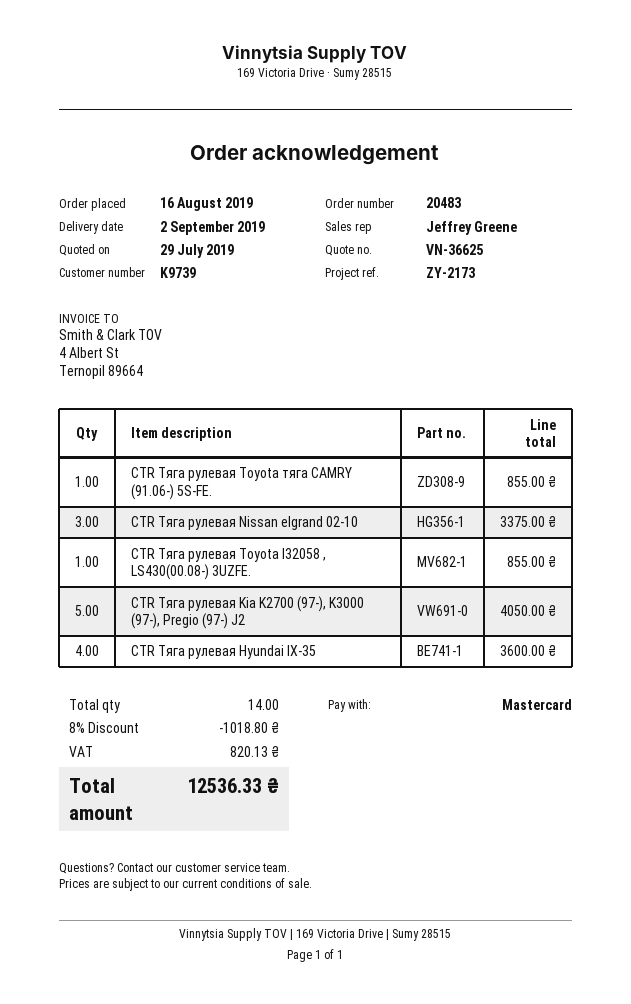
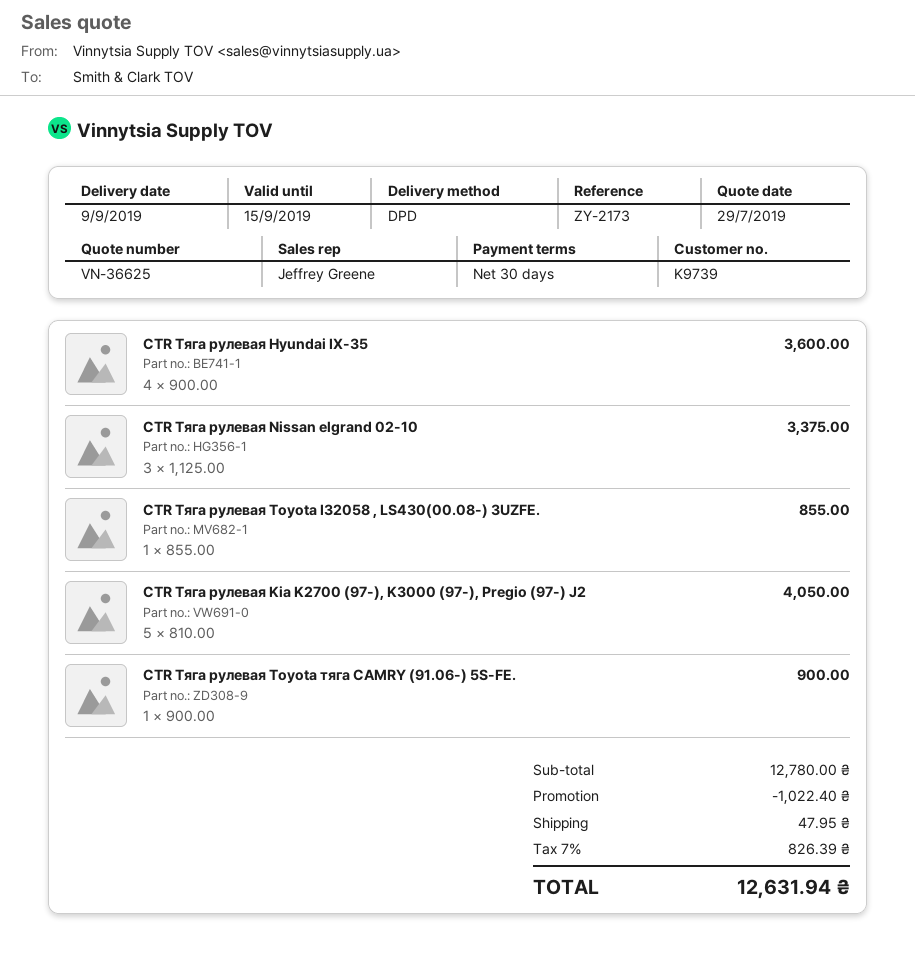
delivery date: 2019-09-02 -> 2019-09-09
CTR Тяга рулевая Toyota тяга CAMRY (91.06-) 5S-FE.: 1 for 855.00 -> 1 for 900.00
discount: 1018.80 -> 1022.40
shipping: none -> 47.95
tax: 820.13 -> 826.39
total: 12536.33 -> 12631.94

